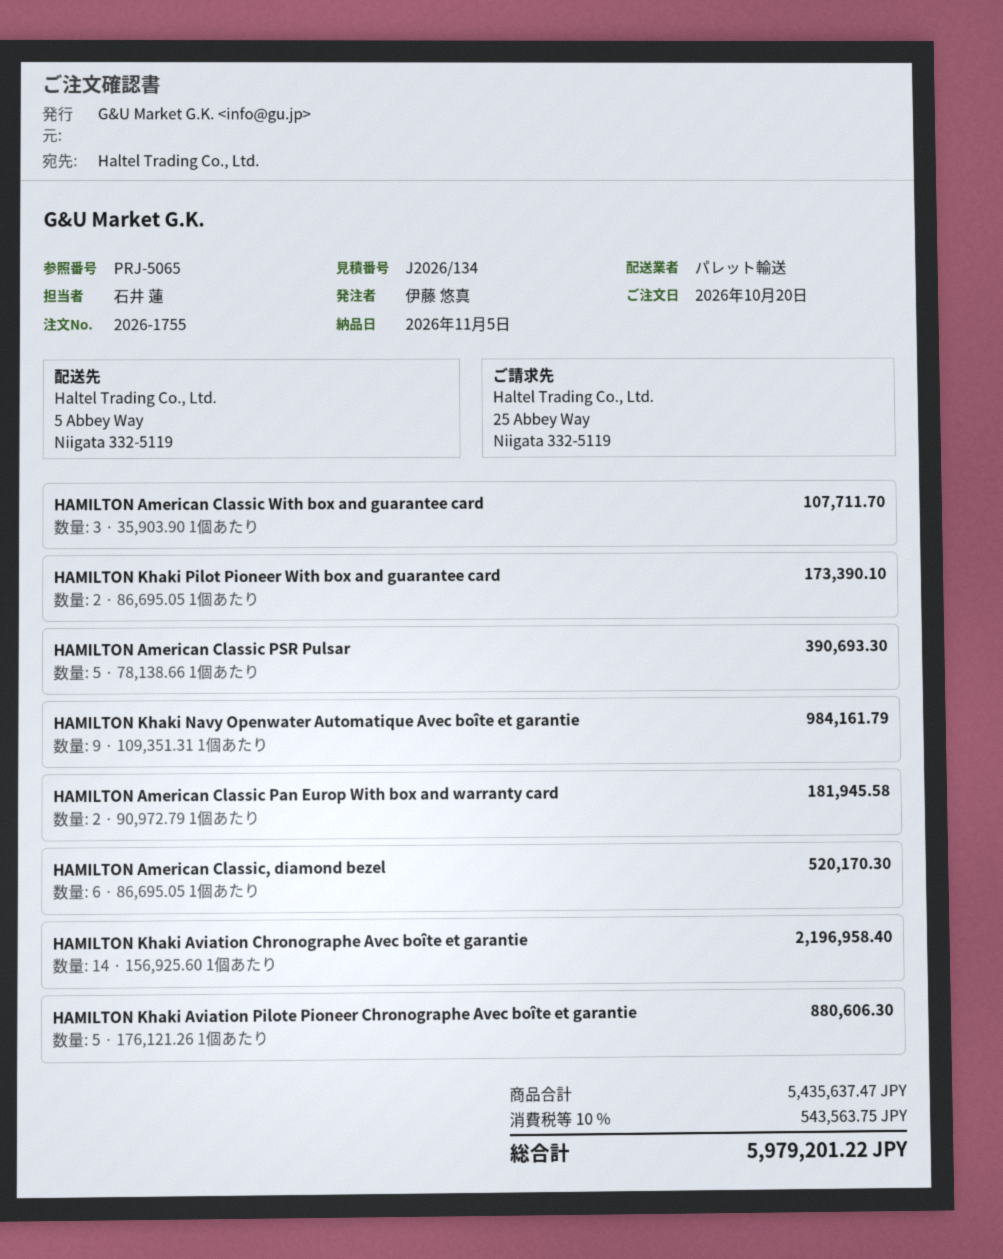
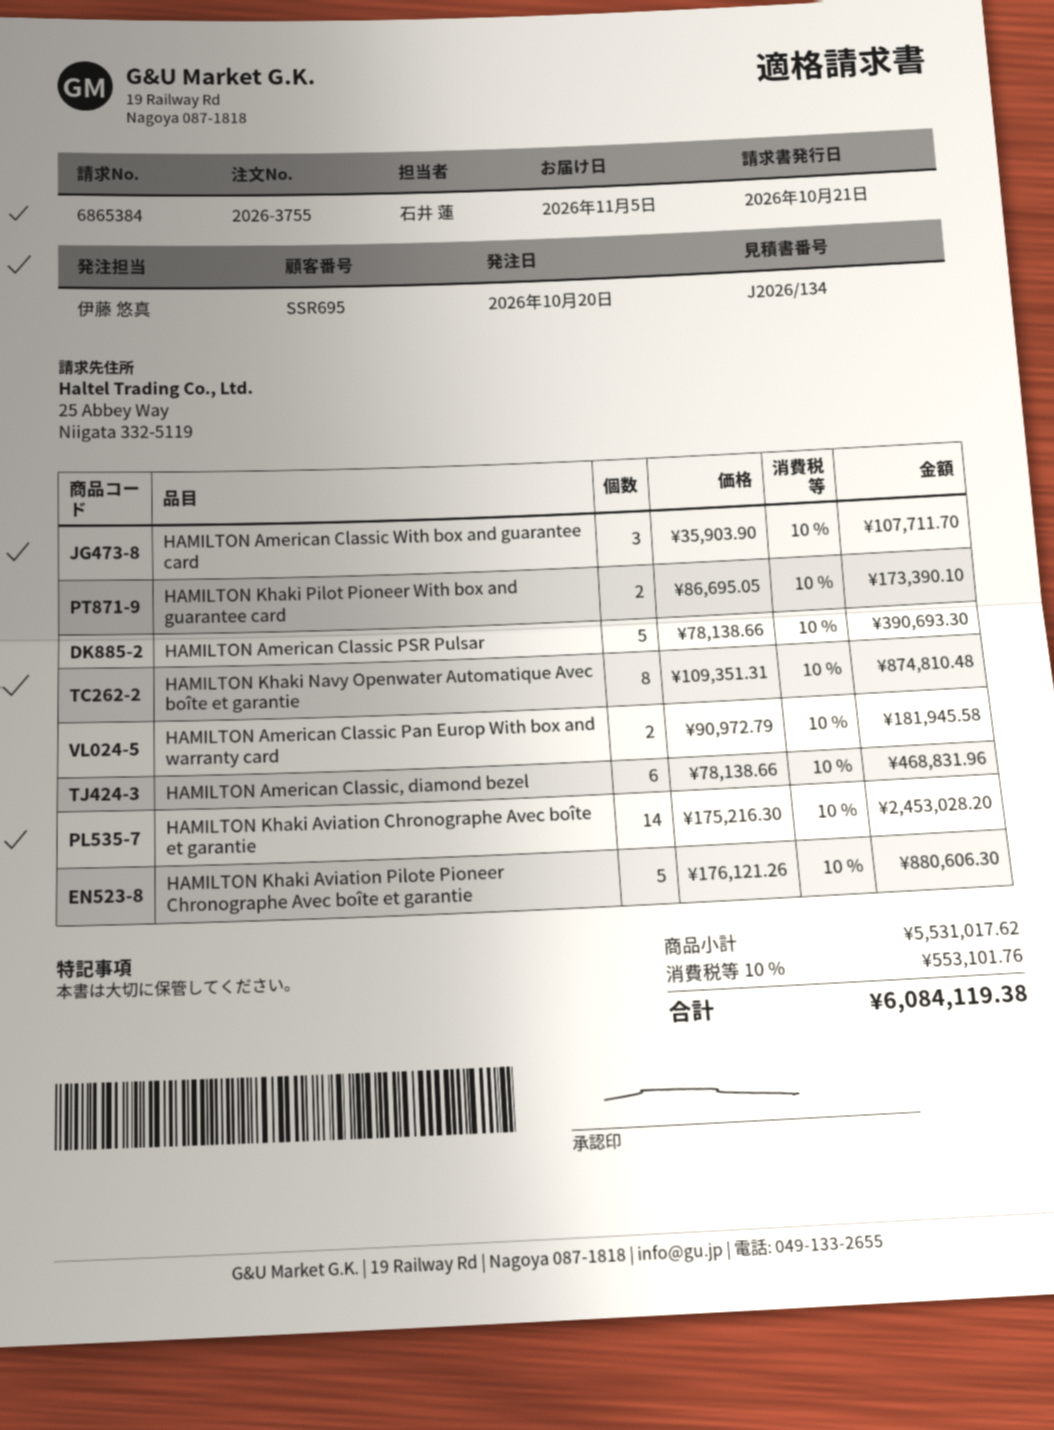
order number: 2026-1755 -> 2026-3755
HAMILTON Khaki Navy Openwater Automatique Avec boîte et garantie: 9 x 109351.31 = 984161.79 -> 8 x 109351.31 = 874810.48
HAMILTON American Classic, diamond bezel: 6 x 86695.05 = 520170.30 -> 6 x 78138.66 = 468831.96
HAMILTON Khaki Aviation Chronographe Avec boîte et garantie: 14 x 156925.60 = 2196958.40 -> 14 x 175216.30 = 2453028.20
subtotal: 5435637.47 -> 5531017.62
tax: 10% = 543563.75 -> 10% = 553101.76
total: 5979201.22 -> 6084119.38

